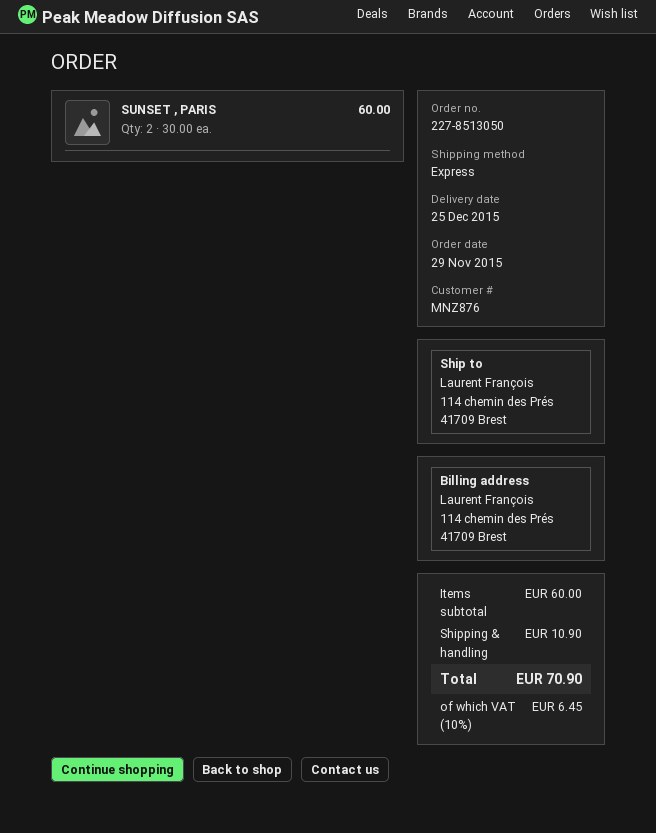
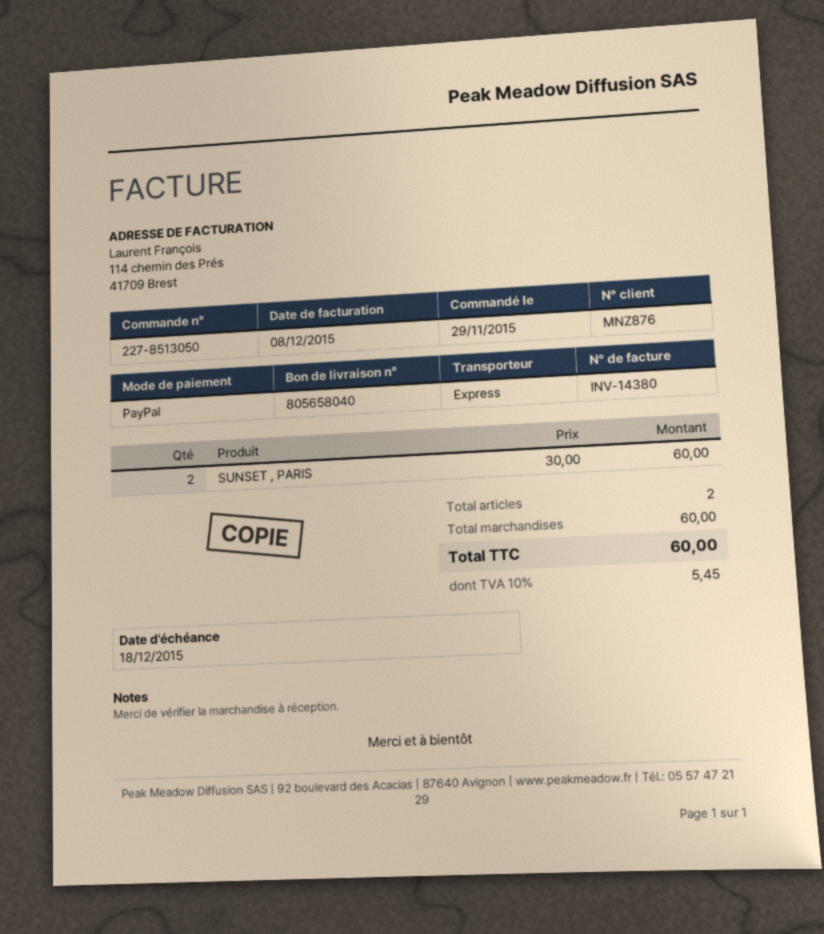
shipping: 10.90 -> none
tax: 10% = 6.45 -> 10% = 5.45
total: 70.90 -> 60.00

